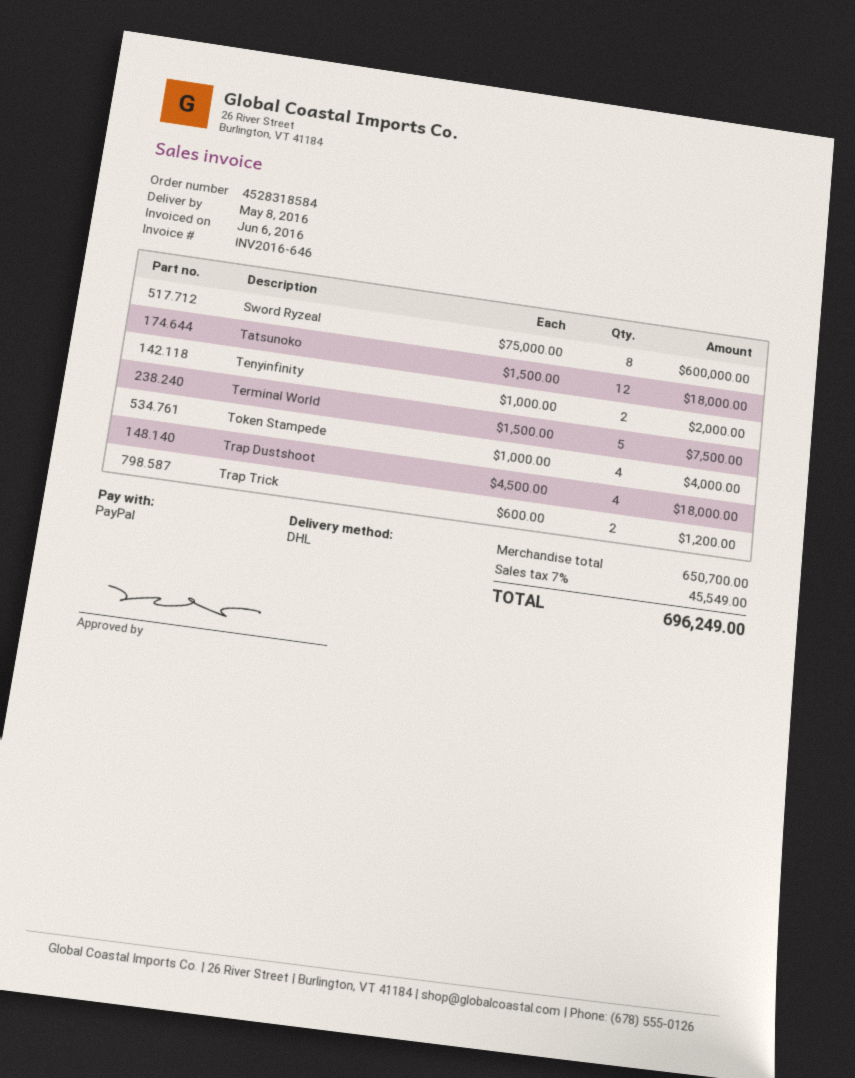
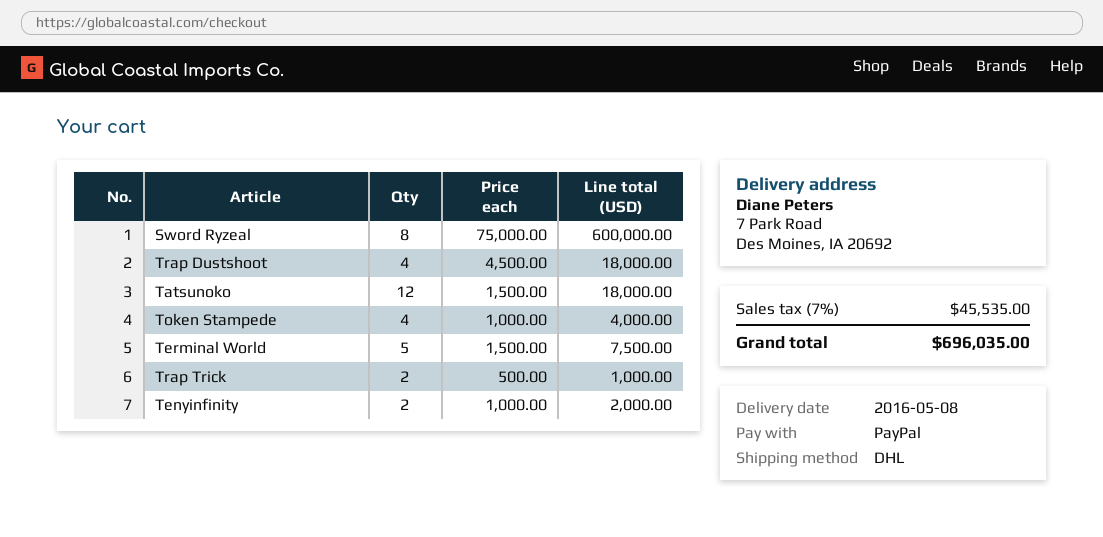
Trap Trick: 2 x 600.00 = 1200.00 -> 2 x 500.00 = 1000.00
tax: 7% = 45549.00 -> 7% = 45535.00
total: 696249.00 -> 696035.00

